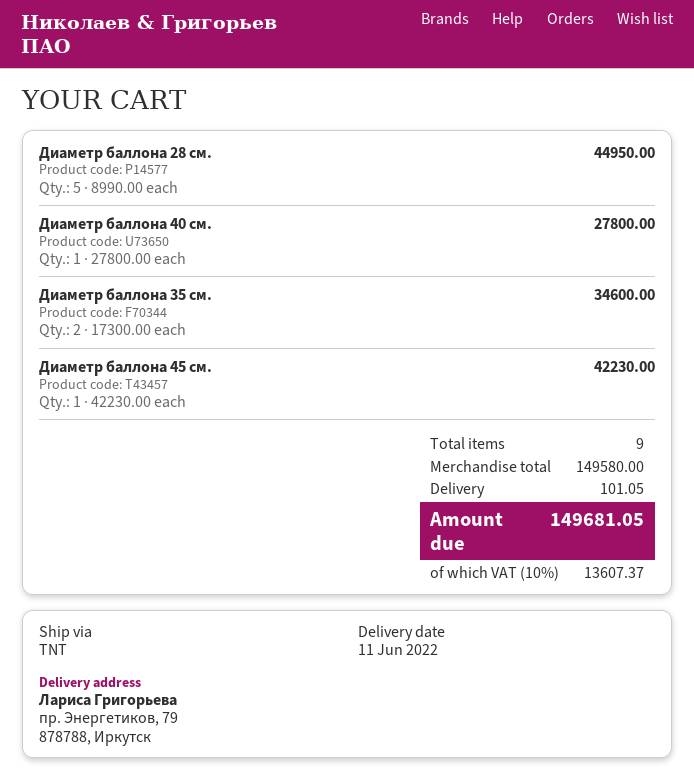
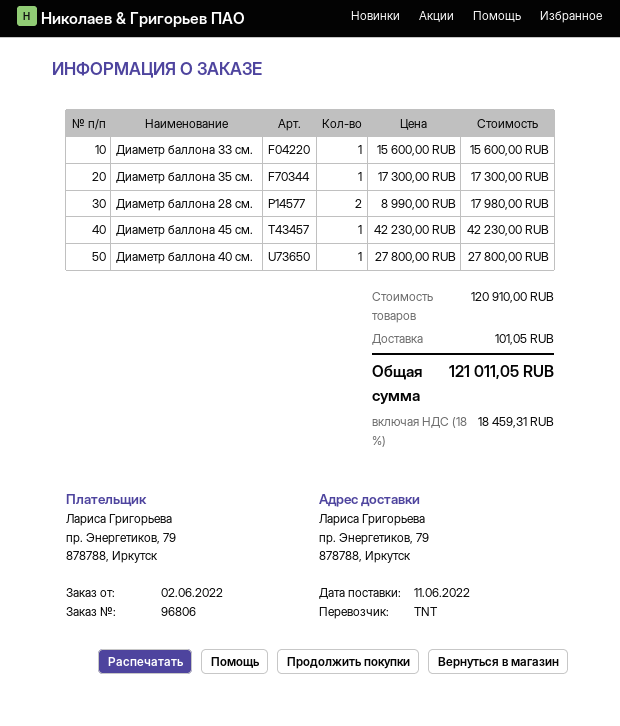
Диаметр баллона 28 см.: 5 x 8990.00 = 44950.00 -> 2 x 8990.00 = 17980.00
Диаметр баллона 35 см.: 2 x 17300.00 = 34600.00 -> 1 x 17300.00 = 17300.00
Диаметр баллона 33 см.: none -> 1 x 15600.00 = 15600.00
subtotal: 149580.00 -> 120910.00
tax: 10% = 13607.37 -> 18% = 18459.31
total: 149681.05 -> 121011.05

